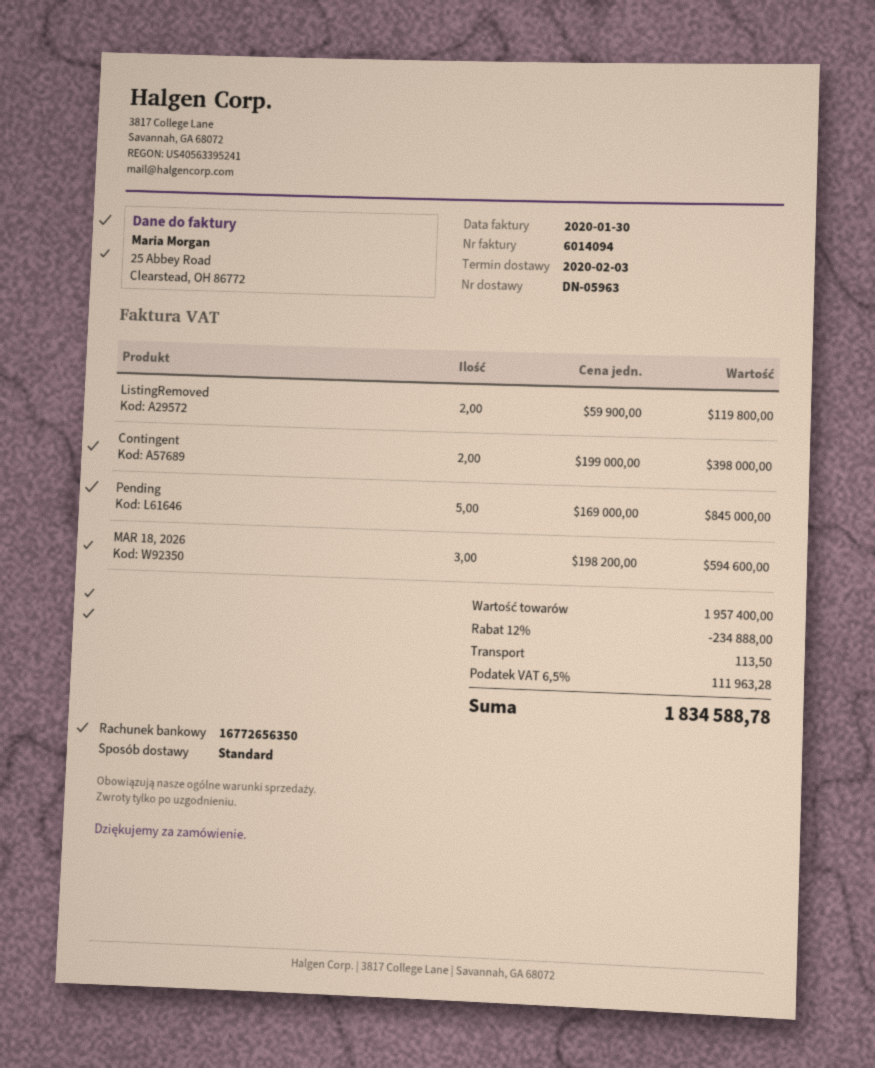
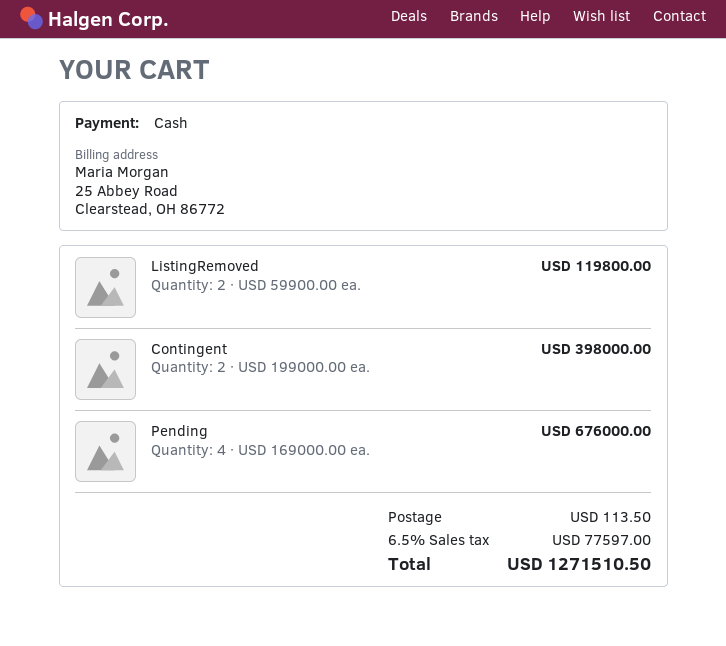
Pending: 5 x 169000.00 = 845000.00 -> 4 x 169000.00 = 676000.00
MAR 18, 2026: 3 x 198200.00 = 594600.00 -> none
discount: 12% = 234888.00 -> none
tax: 6.5% = 111963.28 -> 6.5% = 77597.00
total: 1834588.78 -> 1271510.50

